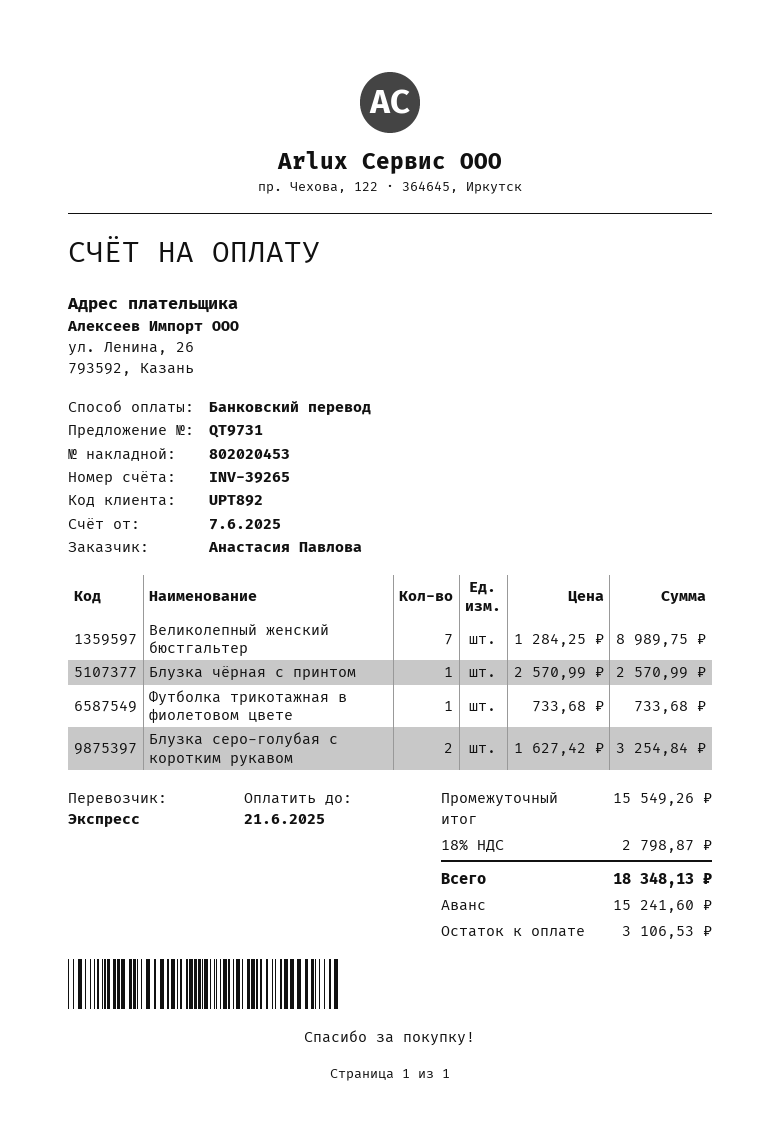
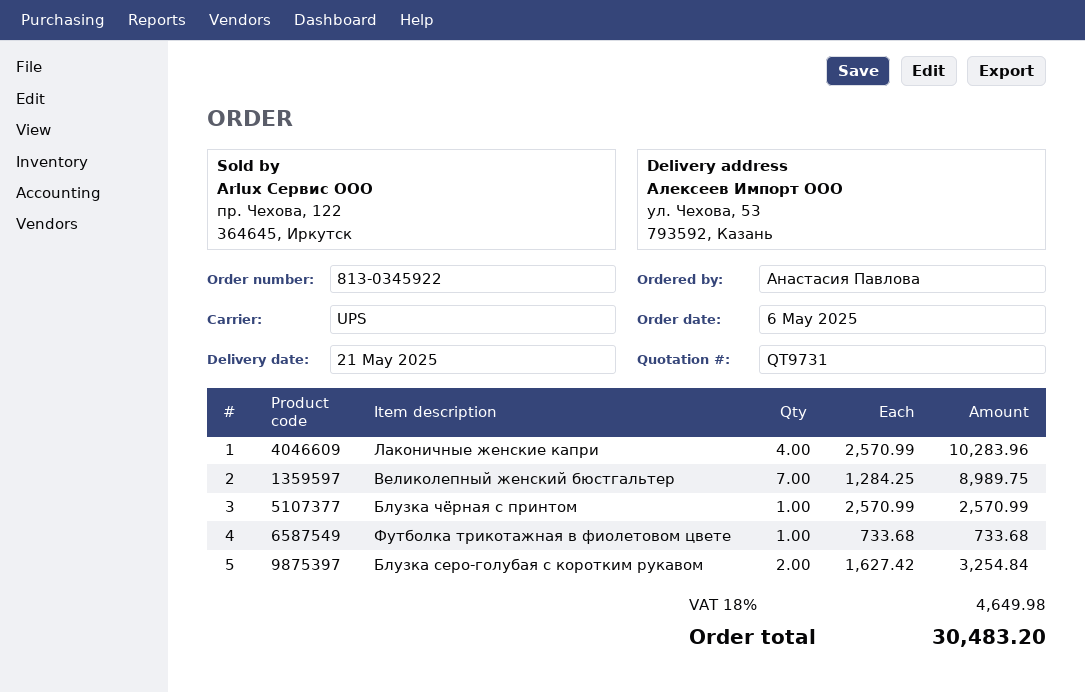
shipping method: express -> UPS
Лаконичные женские капри: none -> 4 x 2570.99 = 10283.96
tax: 18% = 2798.87 -> 18% = 4649.98
total: 18348.13 -> 30483.20

